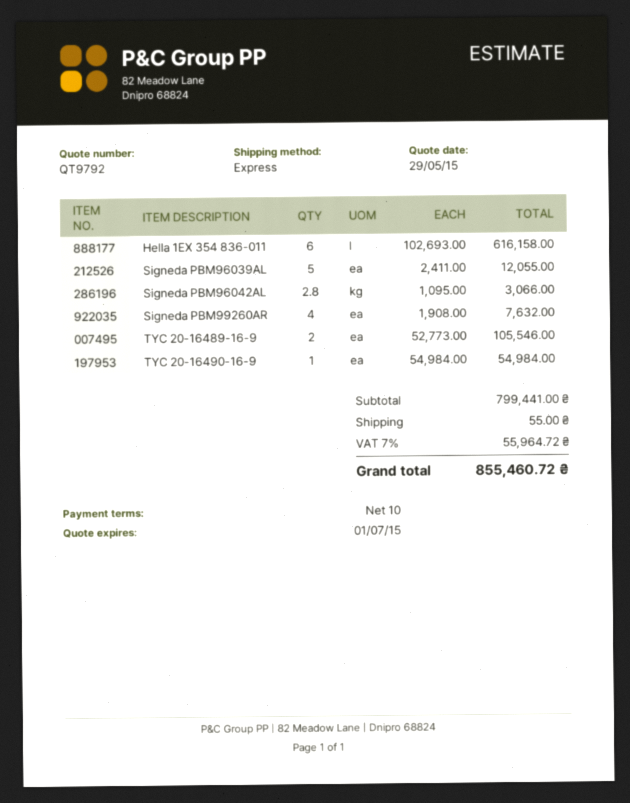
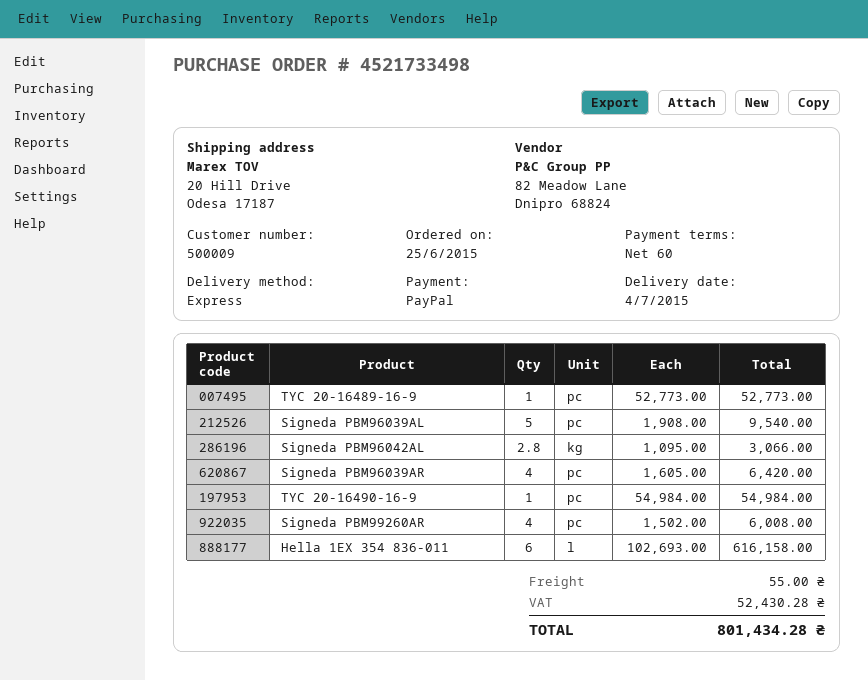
payment terms: 10 days -> 60 days
Signeda PBM96039AL: 5 x 2411.00 = 12055.00 -> 5 x 1908.00 = 9540.00
Signeda PBM99260AR: 4 x 1908.00 = 7632.00 -> 4 x 1502.00 = 6008.00
TYC 20-16489-16-9: 2 x 52773.00 = 105546.00 -> 1 x 52773.00 = 52773.00
Signeda PBM96039AR: none -> 4 x 1605.00 = 6420.00
tax: 55964.72 -> 52430.28
total: 855460.72 -> 801434.28

